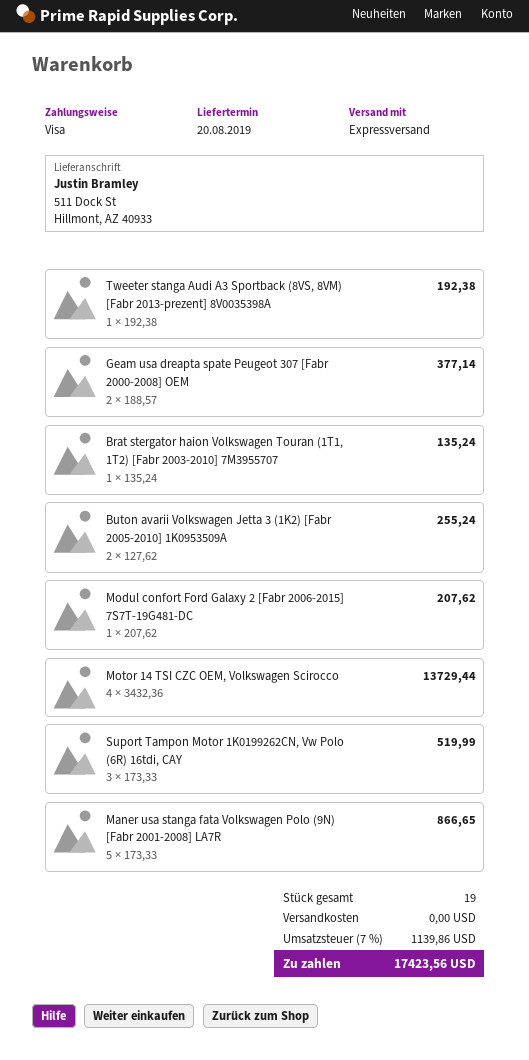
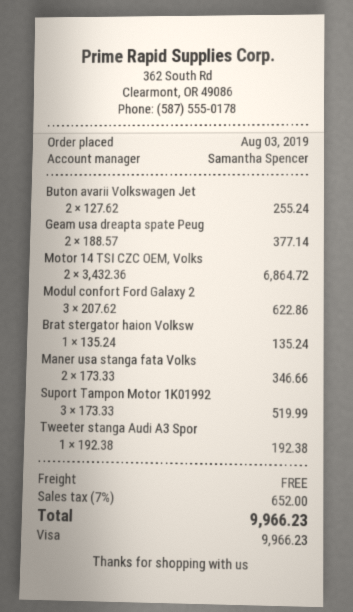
Modul confort Ford Galaxy 2 [Fabr 2006-2015] 7S7T-19G481-DC: 1 x 207.62 = 207.62 -> 3 x 207.62 = 622.86
Motor 14 TSI CZC OEM, Volkswagen Scirocco: 4 x 3432.36 = 13729.44 -> 2 x 3432.36 = 6864.72
Maner usa stanga fata Volkswagen Polo (9N) [Fabr 2001-2008] LA7R: 5 x 173.33 = 866.65 -> 2 x 173.33 = 346.66
tax: 7% = 1139.86 -> 7% = 652.00
total: 17423.56 -> 9966.23

